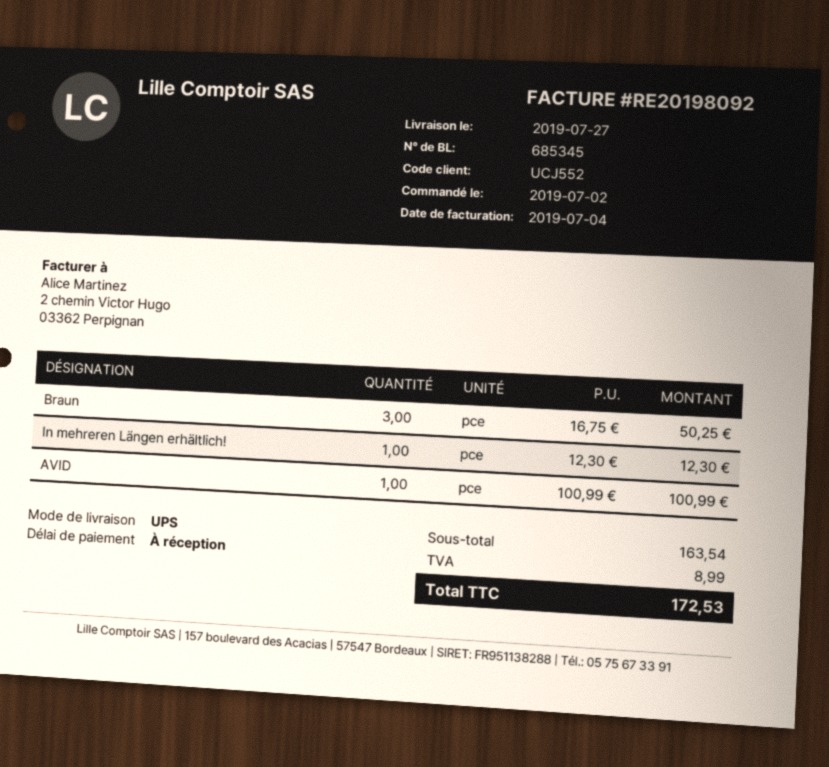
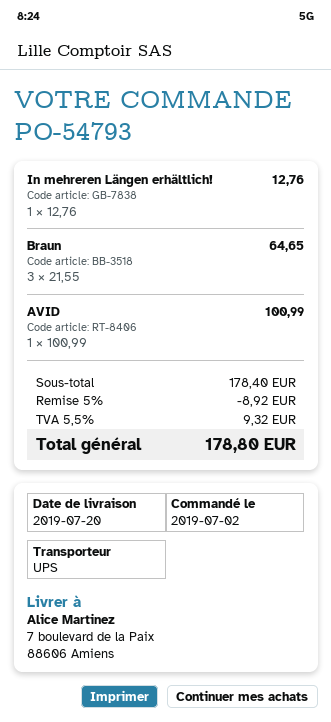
delivery date: 2019-07-27 -> 2019-07-20
Braun: 3 x 16.75 = 50.25 -> 3 x 21.55 = 64.65
In mehreren Längen erhältlich!: 1 x 12.30 = 12.30 -> 1 x 12.76 = 12.76
subtotal: 163.54 -> 178.40
discount: none -> 5% = 8.92
tax: 8.99 -> 9.32
total: 172.53 -> 178.80

